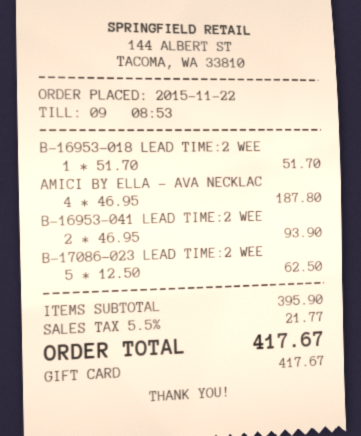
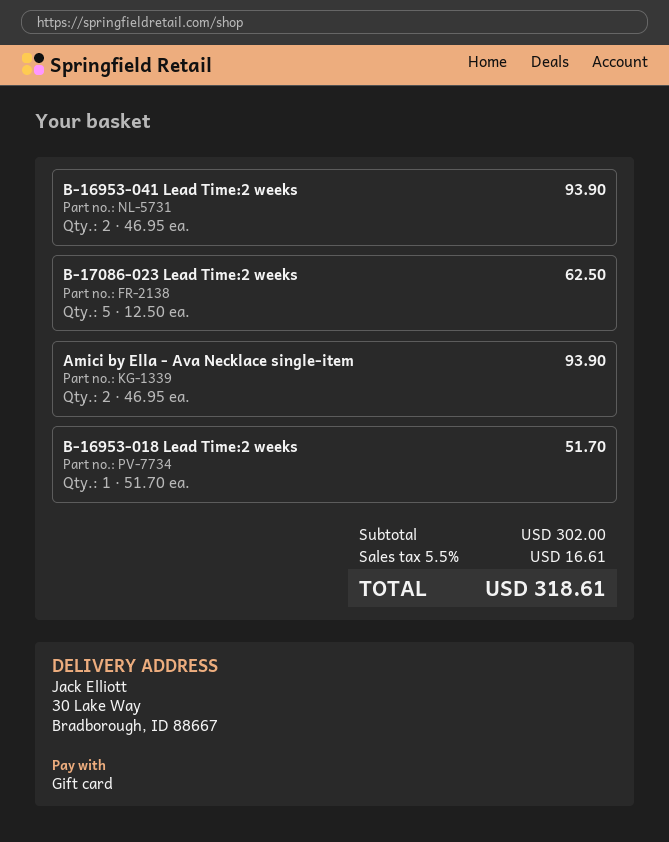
AMICI BY ELLA - AVA NECKLAC: 4 x 46.95 = 187.80 -> 2 x 46.95 = 93.90
subtotal: 395.90 -> 302.00
tax: 5.5% = 21.77 -> 5.5% = 16.61
total: 417.67 -> 318.61

